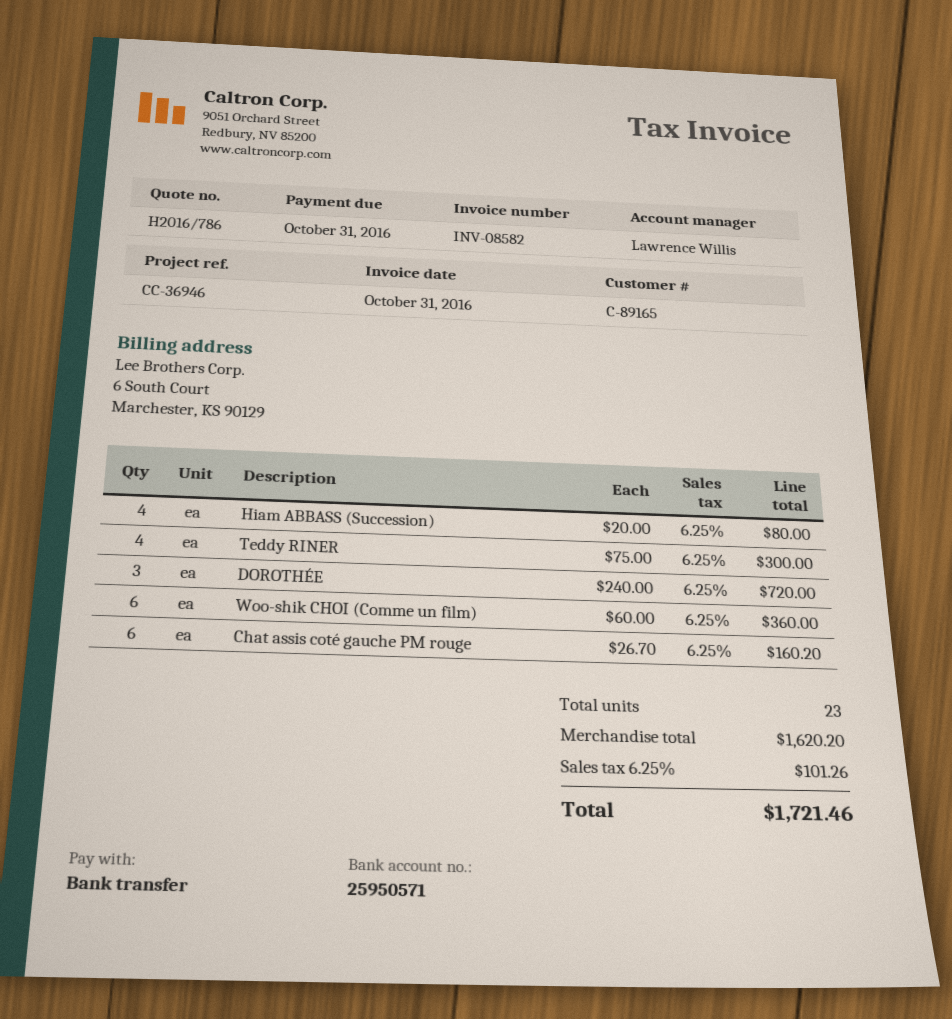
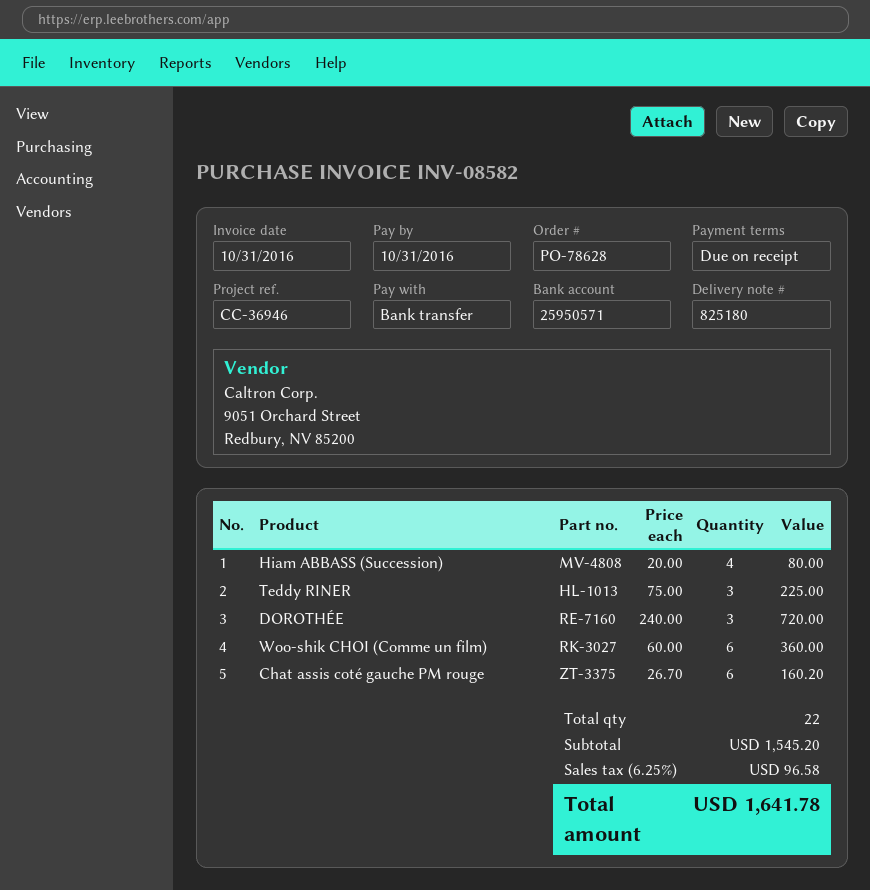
Teddy RINER: 4 x 75.00 = 300.00 -> 3 x 75.00 = 225.00
total quantity: 23 -> 22
subtotal: 1620.20 -> 1545.20
tax: 6.25% = 101.26 -> 6.25% = 96.58
total: 1721.46 -> 1641.78

